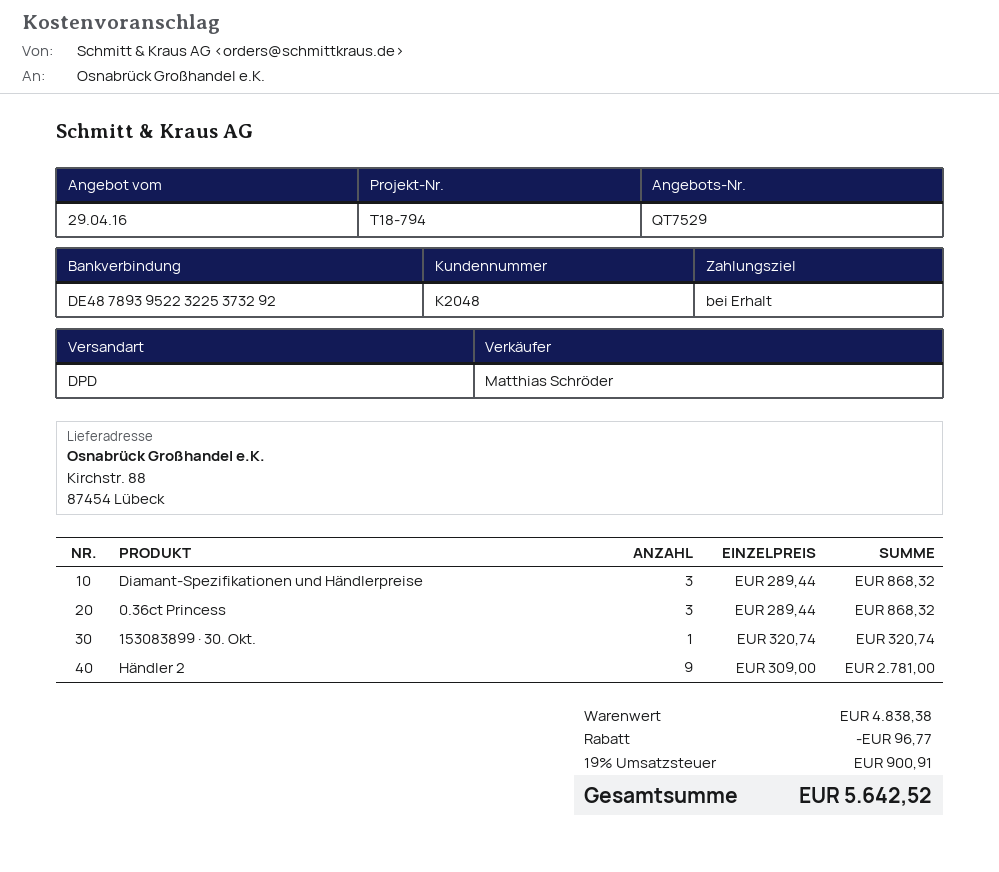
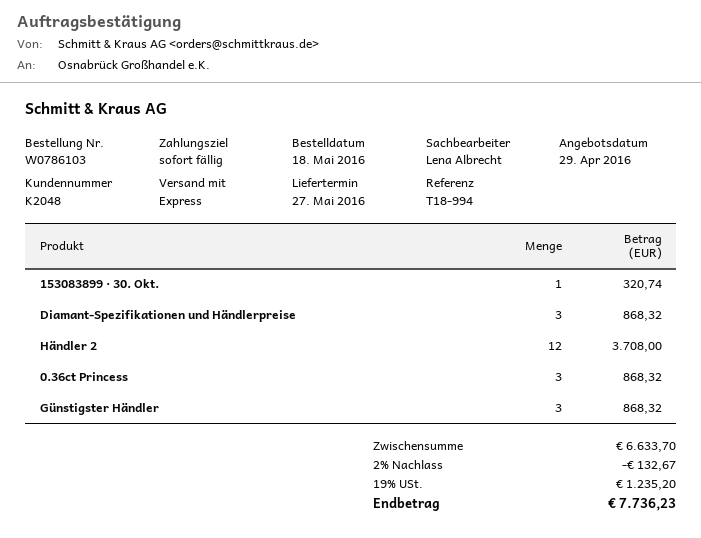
reference: T18-794 -> T18-994
sales rep: Matthias Schröder -> Lena Albrecht
shipping method: DPD -> express
Händler 2: 9 for 2781.00 -> 12 for 3708.00
Günstigster Händler: none -> 3 for 868.32
subtotal: 4838.38 -> 6633.70
discount: 96.77 -> 132.67
tax: 19% = 900.91 -> 19% = 1235.20
total: 5642.52 -> 7736.23

